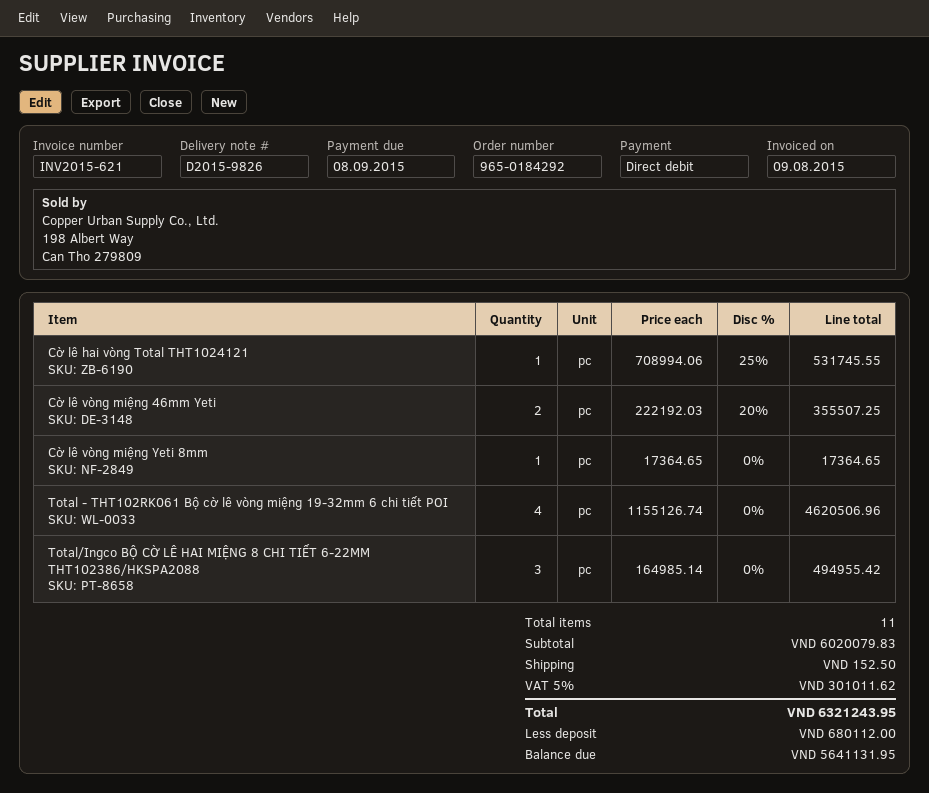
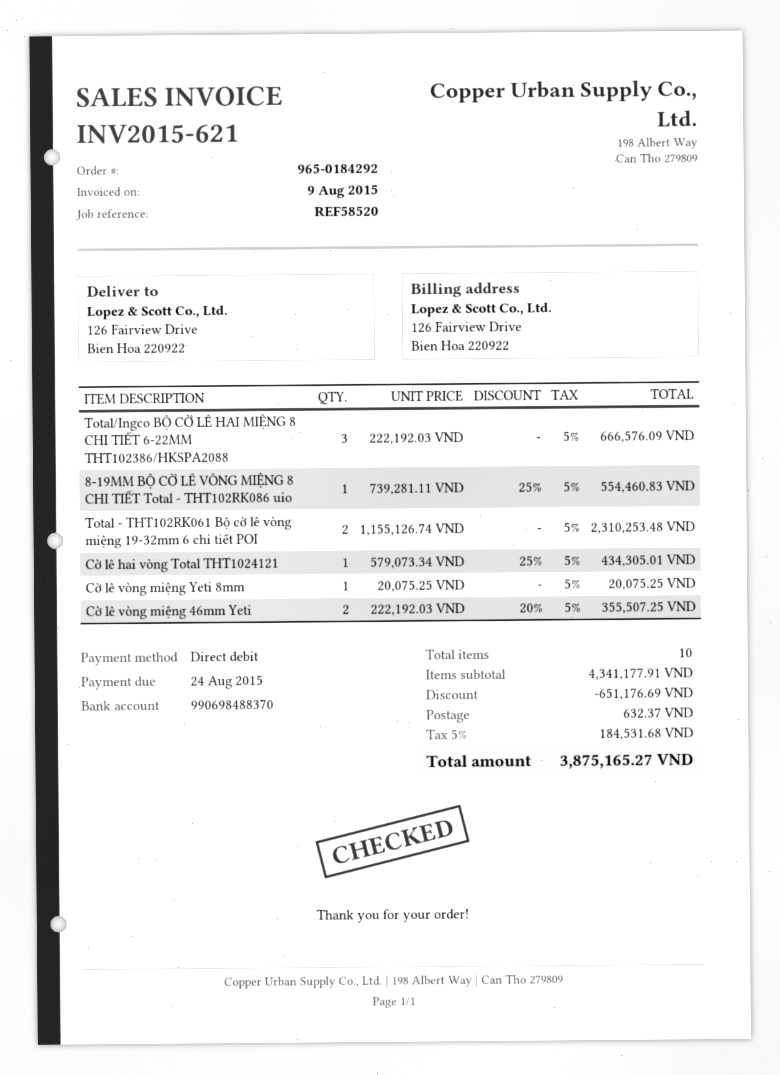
due date: 2015-09-08 -> 2015-08-24
Cờ lê hai vòng Total THT1024121: 1 x 708994.06 - 25% = 531745.55 -> 1 x 579073.34 - 25% = 434305.01
Cờ lê vòng miệng Yeti 8mm: 1 x 17364.65 = 17364.65 -> 1 x 20075.25 = 20075.25
Total - THT102RK061 Bộ cờ lê vòng miệng 19-32mm 6 chi tiết POI: 4 x 1155126.74 = 4620506.96 -> 2 x 1155126.74 = 2310253.48
Total/Ingco BỘ CỜ LÊ HAI MIỆNG 8 CHI TIẾT 6-22MM THT102386/HKSPA2088: 3 x 164985.14 = 494955.42 -> 3 x 222192.03 = 666576.09
8-19MM BỘ CỜ LÊ VÒNG MIỆNG 8 CHI TIẾT Total - THT102RK086 uio: none -> 1 x 739281.11 - 25% = 554460.83
total quantity: 11 -> 10
subtotal: 6020079.83 -> 4341177.91
discount: none -> 651176.69
shipping: 152.50 -> 632.37
tax: 5% = 301011.62 -> 5% = 184531.68
total: 6321243.95 -> 3875165.27

